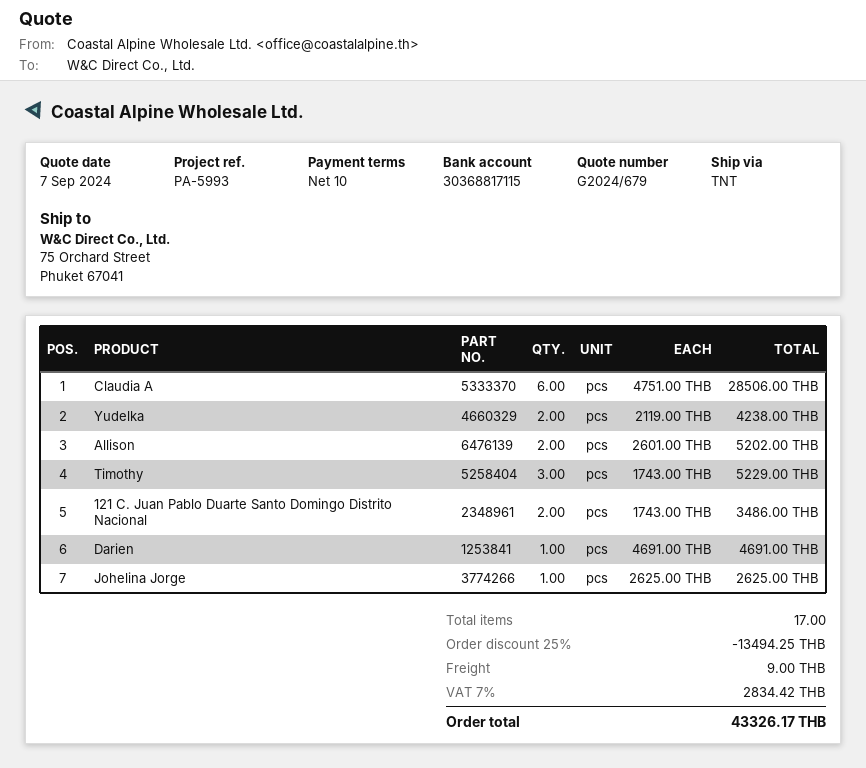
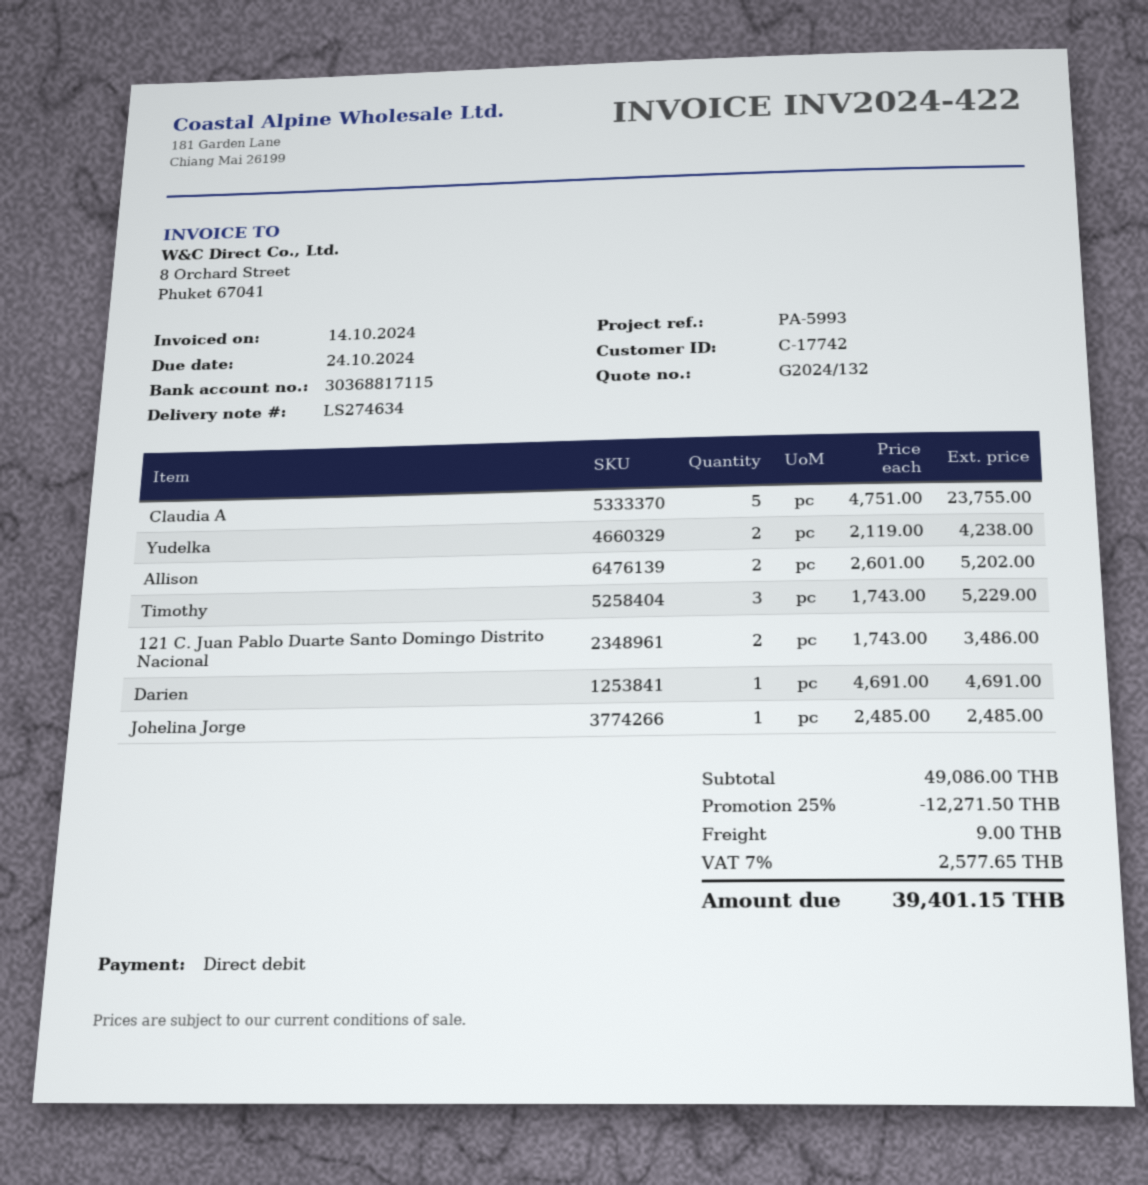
quote number: G2024/679 -> G2024/132
Claudia A: 6 x 4751.00 = 28506.00 -> 5 x 4751.00 = 23755.00
Johelina Jorge: 1 x 2625.00 = 2625.00 -> 1 x 2485.00 = 2485.00
discount: 25% = 13494.25 -> 25% = 12271.50
tax: 7% = 2834.42 -> 7% = 2577.65
total: 43326.17 -> 39401.15

